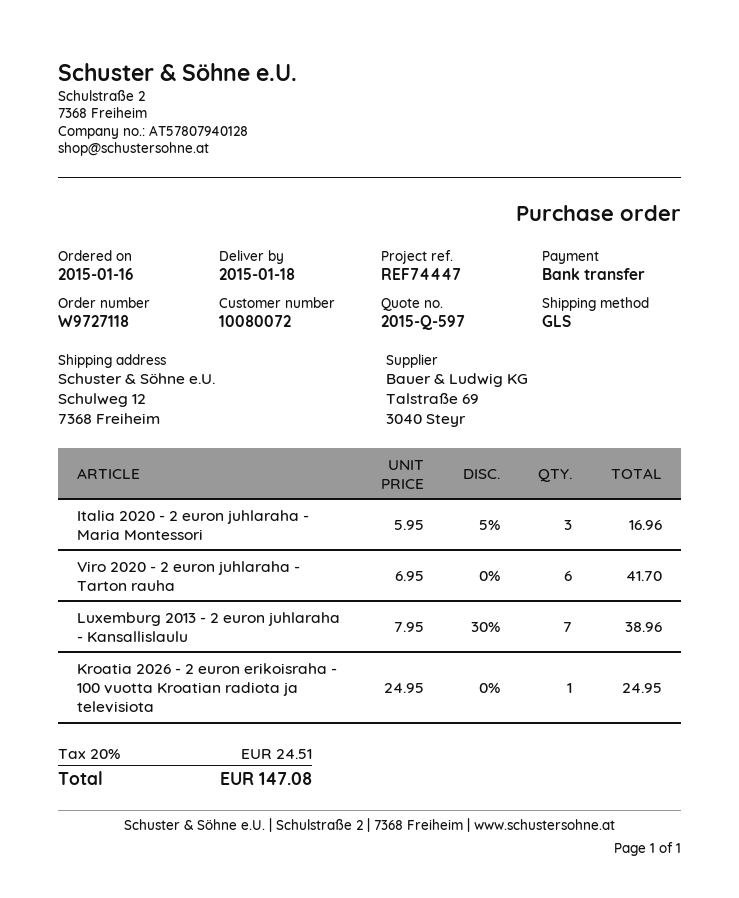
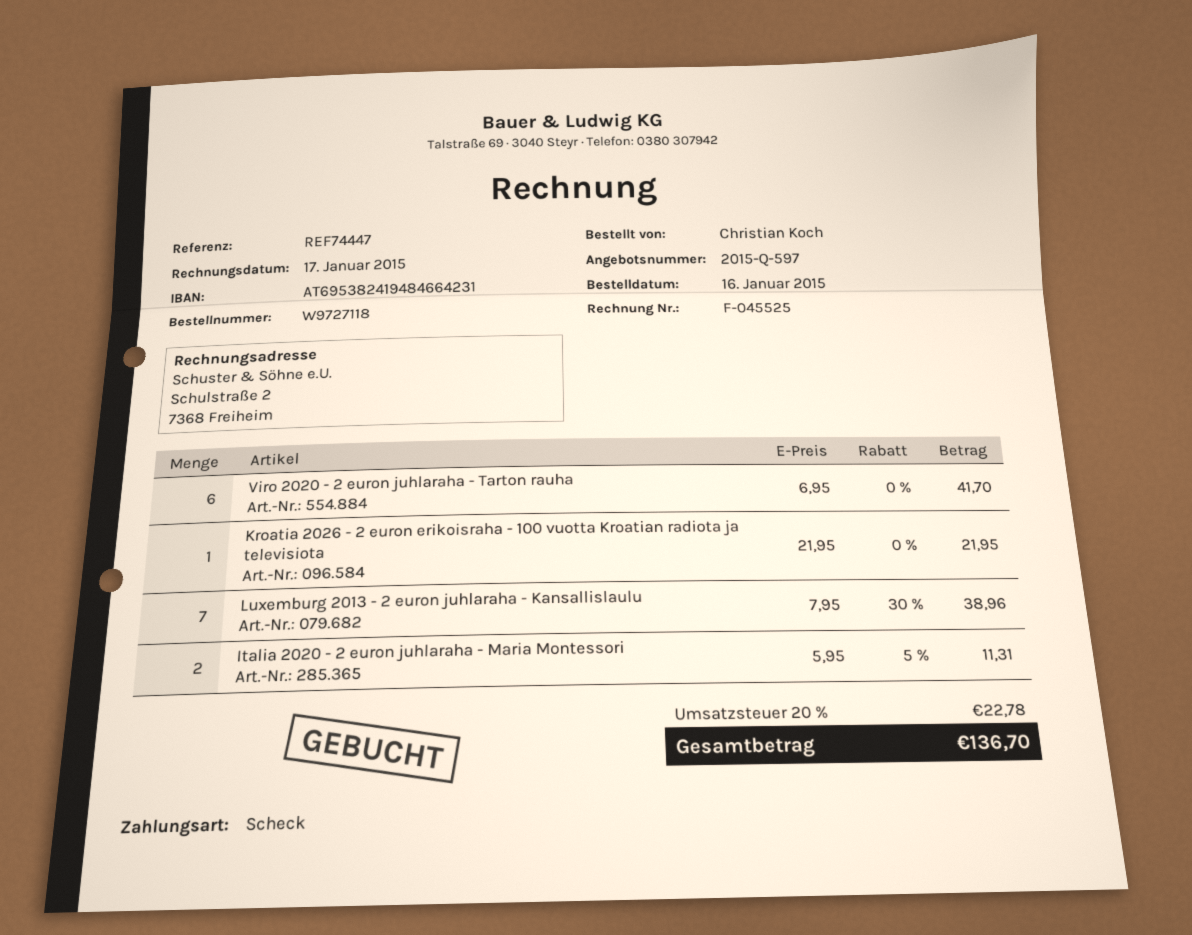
payment method: bank transfer -> cheque
Italia 2020 - 2 euron juhlaraha - Maria Montessori: 3 x 5.95 - 5% = 16.96 -> 2 x 5.95 - 5% = 11.31
Kroatia 2026 - 2 euron erikoisraha - 100 vuotta Kroatian radiota ja televisiota: 1 x 24.95 = 24.95 -> 1 x 21.95 = 21.95
tax: 20% = 24.51 -> 20% = 22.78
total: 147.08 -> 136.70

